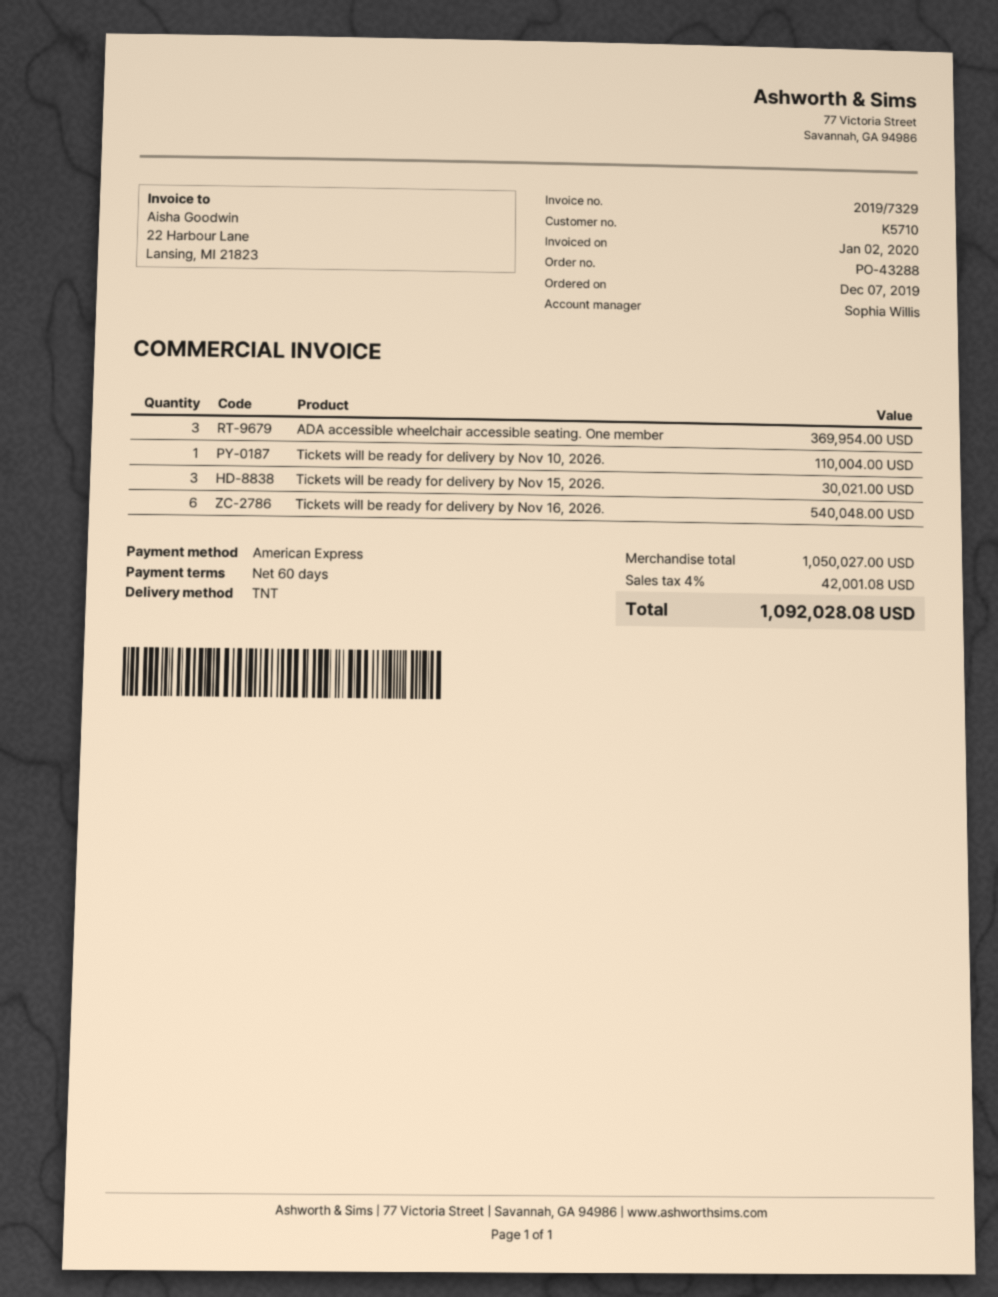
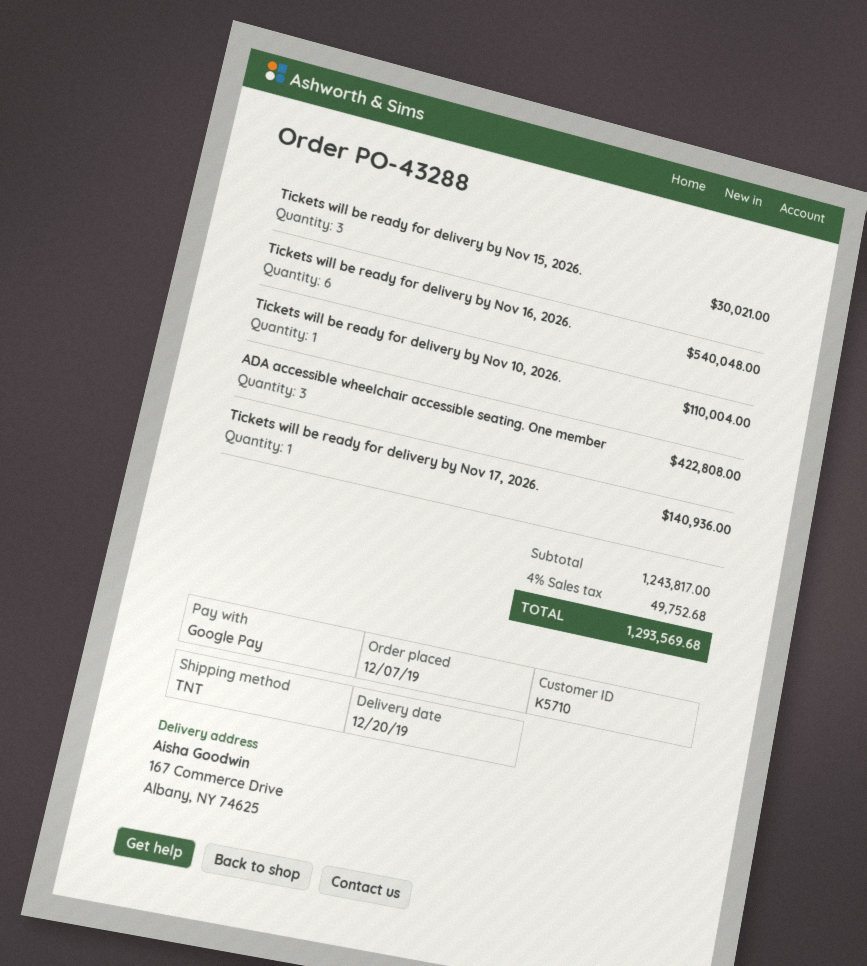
payment method: American Express -> Google Pay
ADA accessible wheelchair accessible seating. One member: 3 for 369954.00 -> 3 for 422808.00
Tickets will be ready for delivery by Nov 17, 2026.: none -> 1 for 140936.00
subtotal: 1050027.00 -> 1243817.00
tax: 4% = 42001.08 -> 4% = 49752.68
total: 1092028.08 -> 1293569.68

